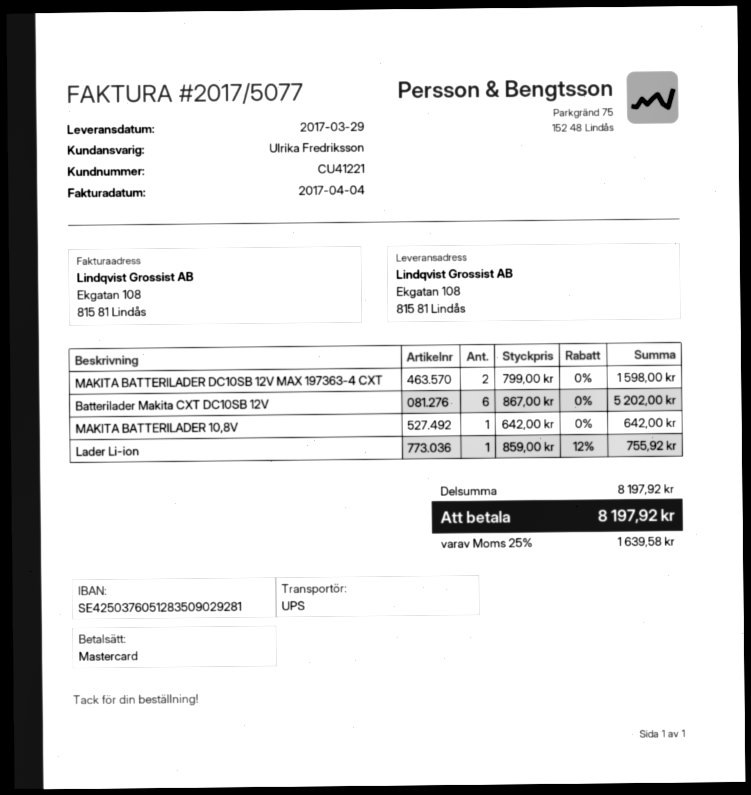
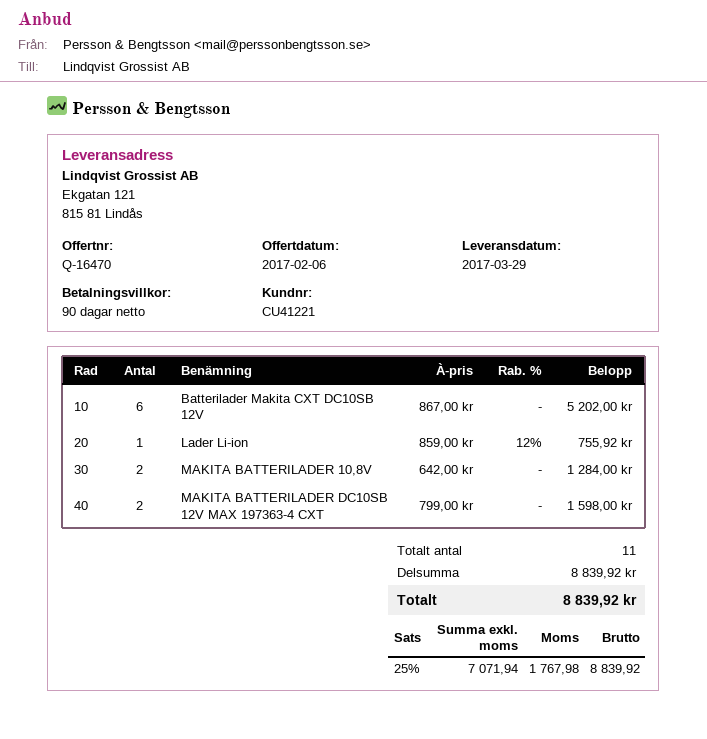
ship to: Ekgatan 108, 815 81 Lindås -> Ekgatan 121, 815 81 Lindås
MAKITA BATTERILADER 10,8V: 1 x 642.00 = 642.00 -> 2 x 642.00 = 1284.00
subtotal: 8197.92 -> 8839.92
tax: 25% = 1639.58 -> 25% = 1767.98
total: 8197.92 -> 8839.92

